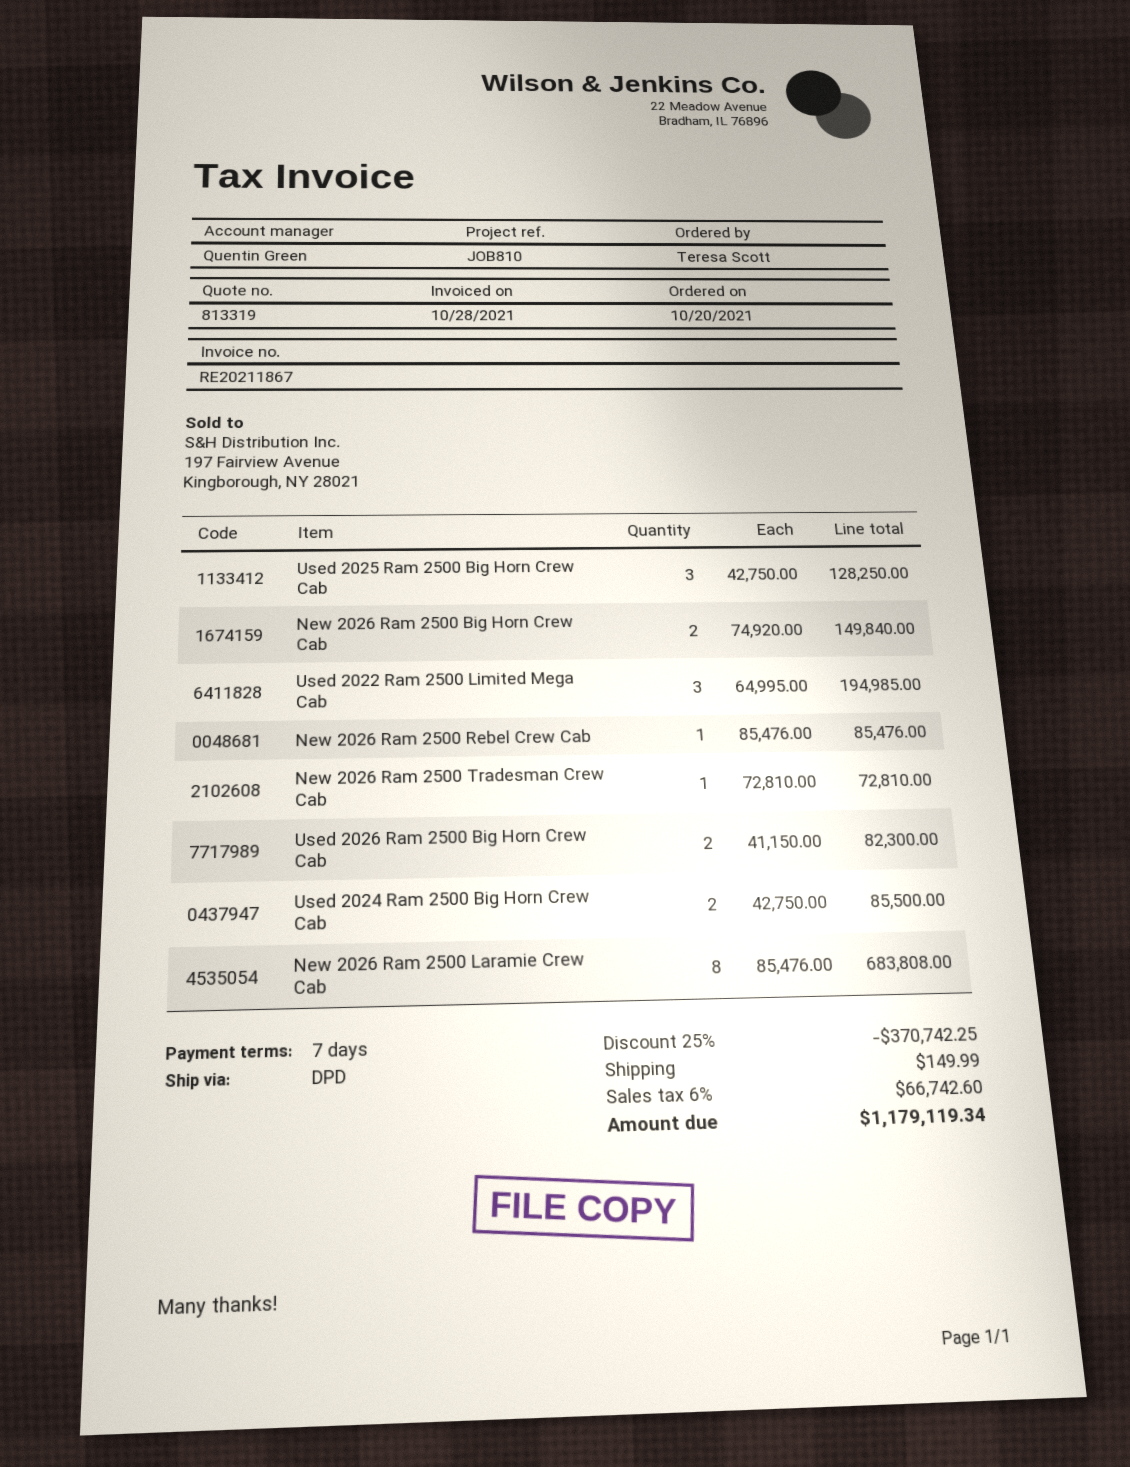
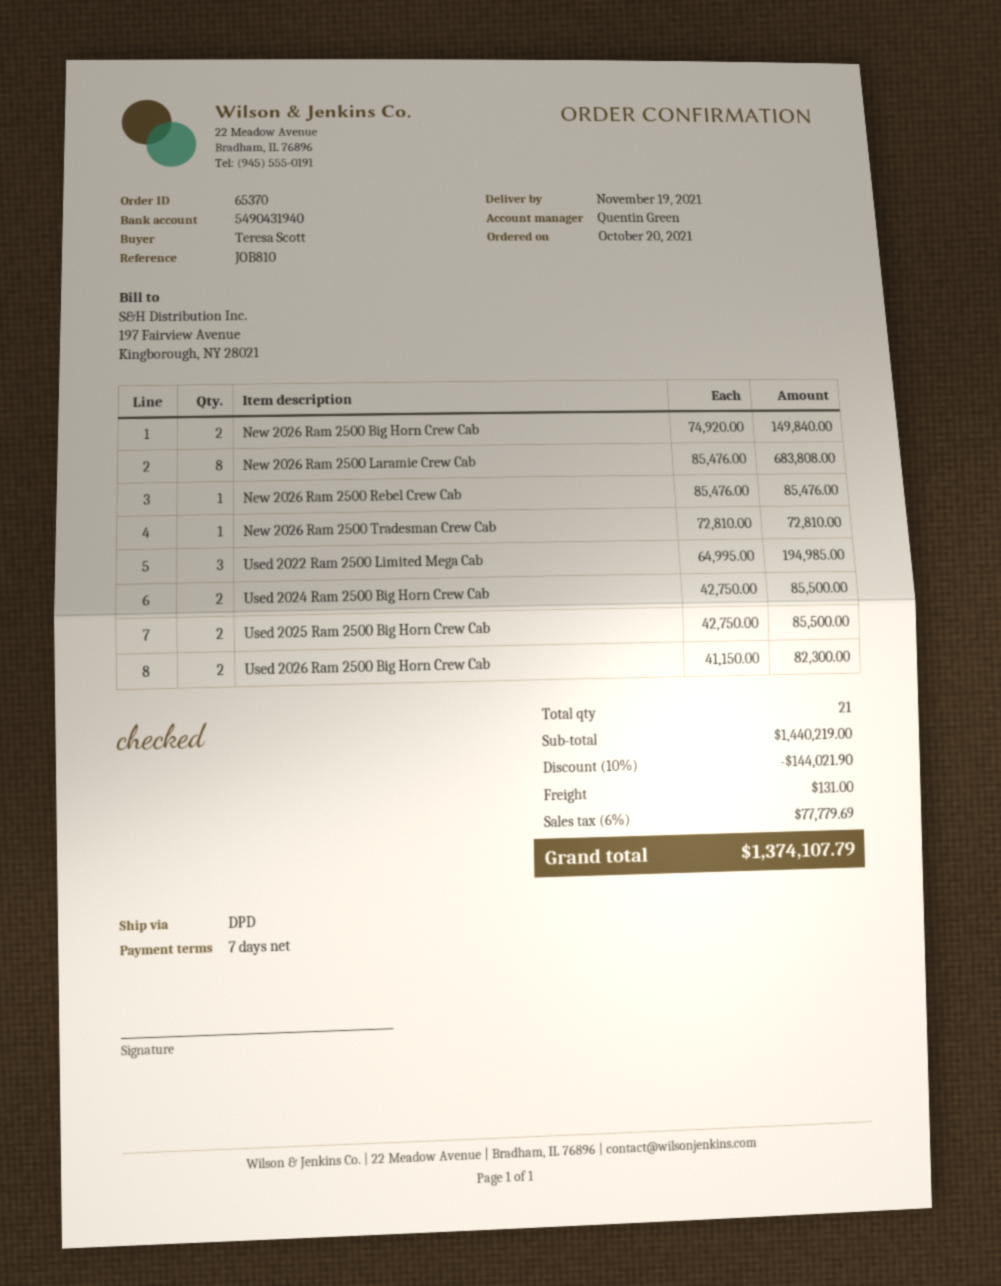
Used 2025 Ram 2500 Big Horn Crew Cab: 3 x 42750.00 = 128250.00 -> 2 x 42750.00 = 85500.00
discount: 25% = 370742.25 -> 10% = 144021.90
shipping: 149.99 -> 131.00
tax: 6% = 66742.60 -> 6% = 77779.69
total: 1179119.34 -> 1374107.79

